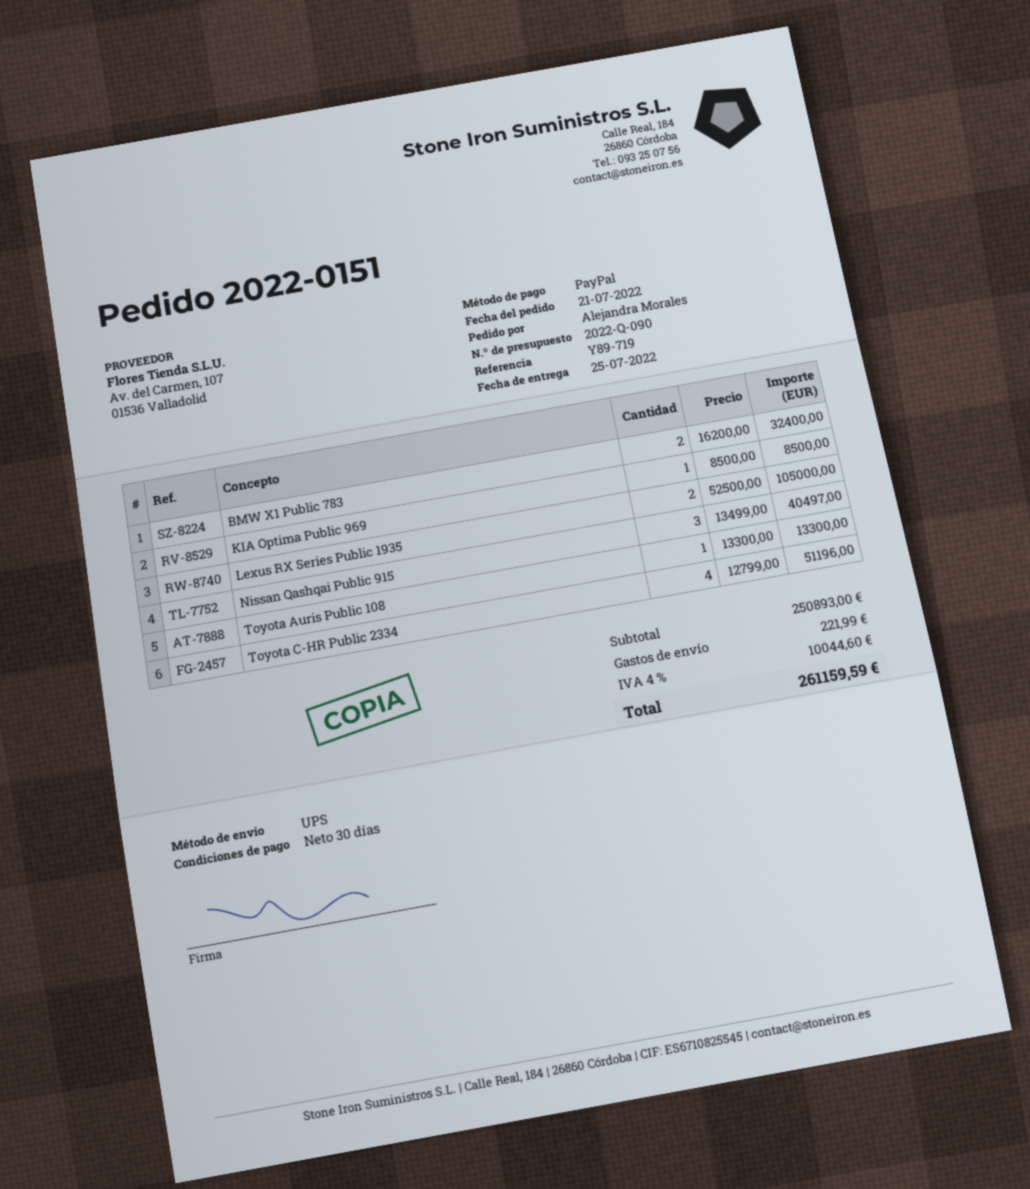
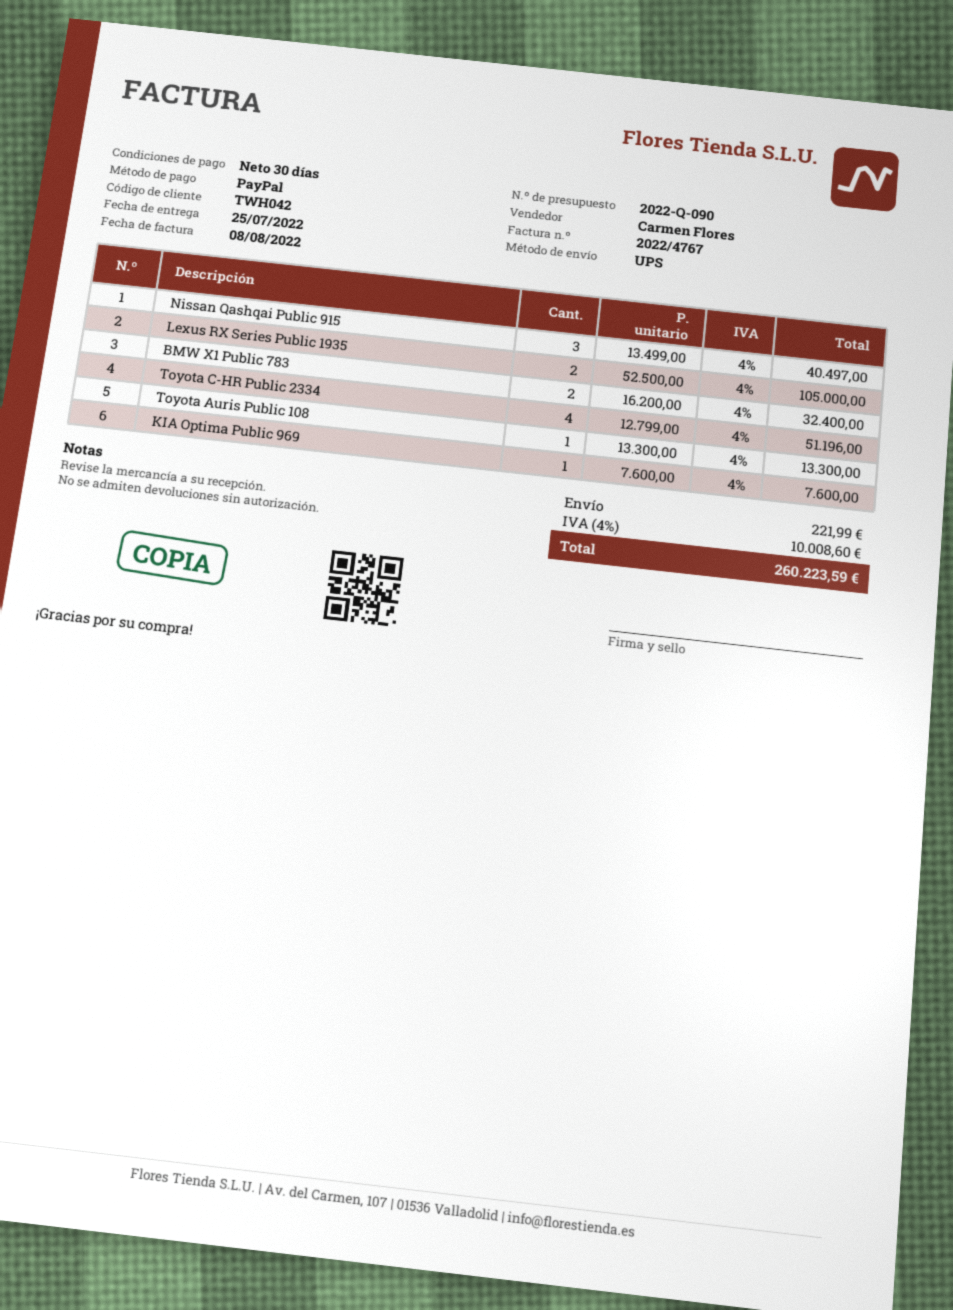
KIA Optima Public 969: 1 x 8500.00 = 8500.00 -> 1 x 7600.00 = 7600.00
tax: 4% = 10044.60 -> 4% = 10008.60
total: 261159.59 -> 260223.59

